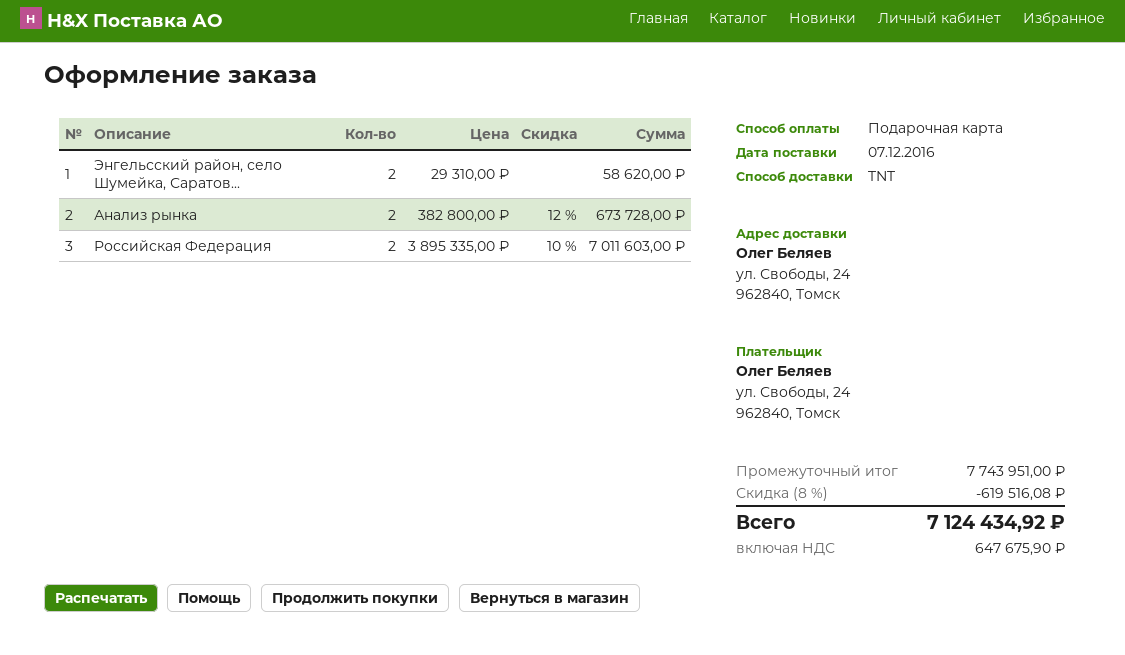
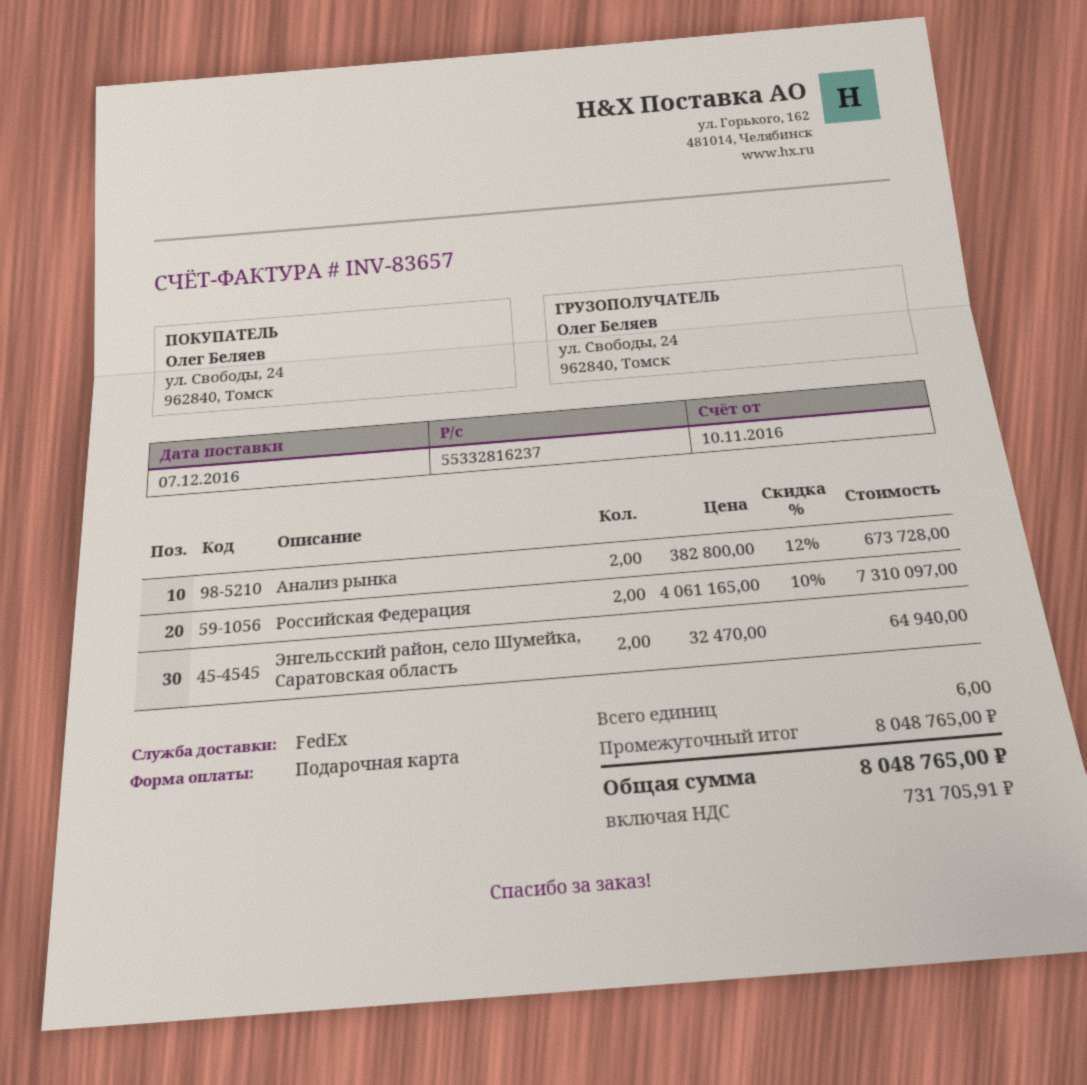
shipping method: TNT -> FedEx
Энгельсский район, село Шумейка, Саратов...: 2 x 29310.00 = 58620.00 -> 2 x 32470.00 = 64940.00
Российская Федерация: 2 x 3895335.00 - 10% = 7011603.00 -> 2 x 4061165.00 - 10% = 7310097.00
subtotal: 7743951.00 -> 8048765.00
discount: 8% = 619516.08 -> none
tax: 647675.90 -> 731705.91
total: 7124434.92 -> 8048765.00

